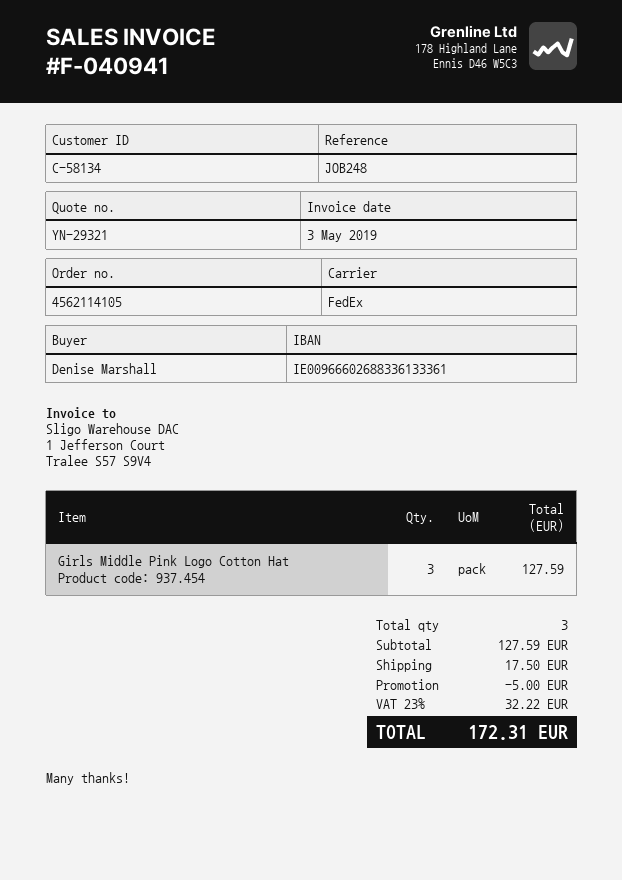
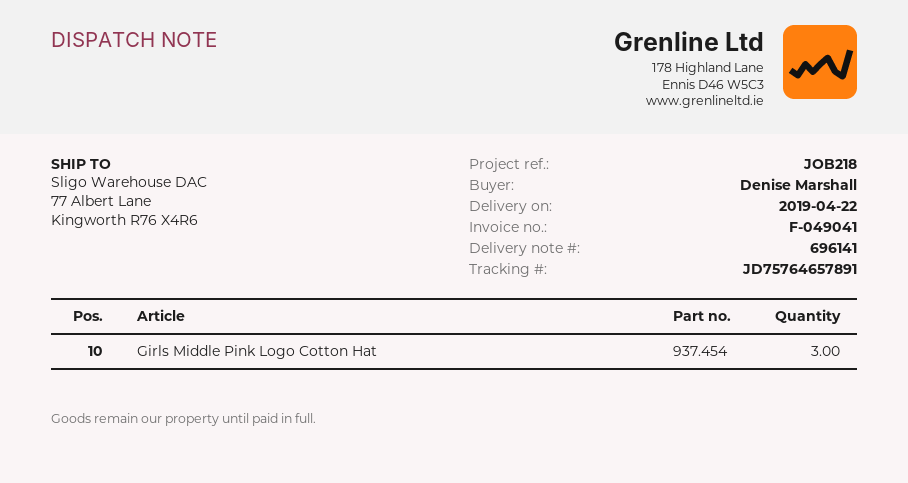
invoice number: F-040941 -> F-049041
reference: JOB248 -> JOB218

